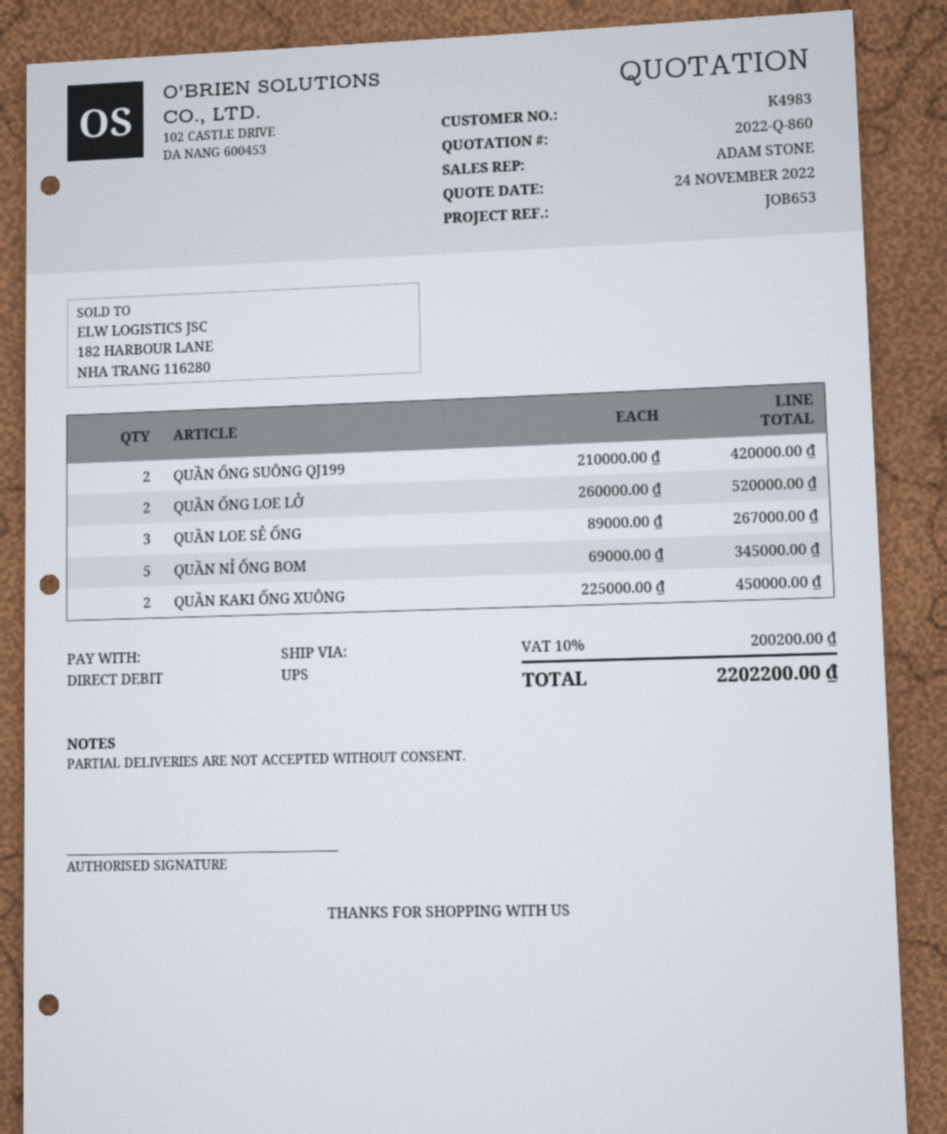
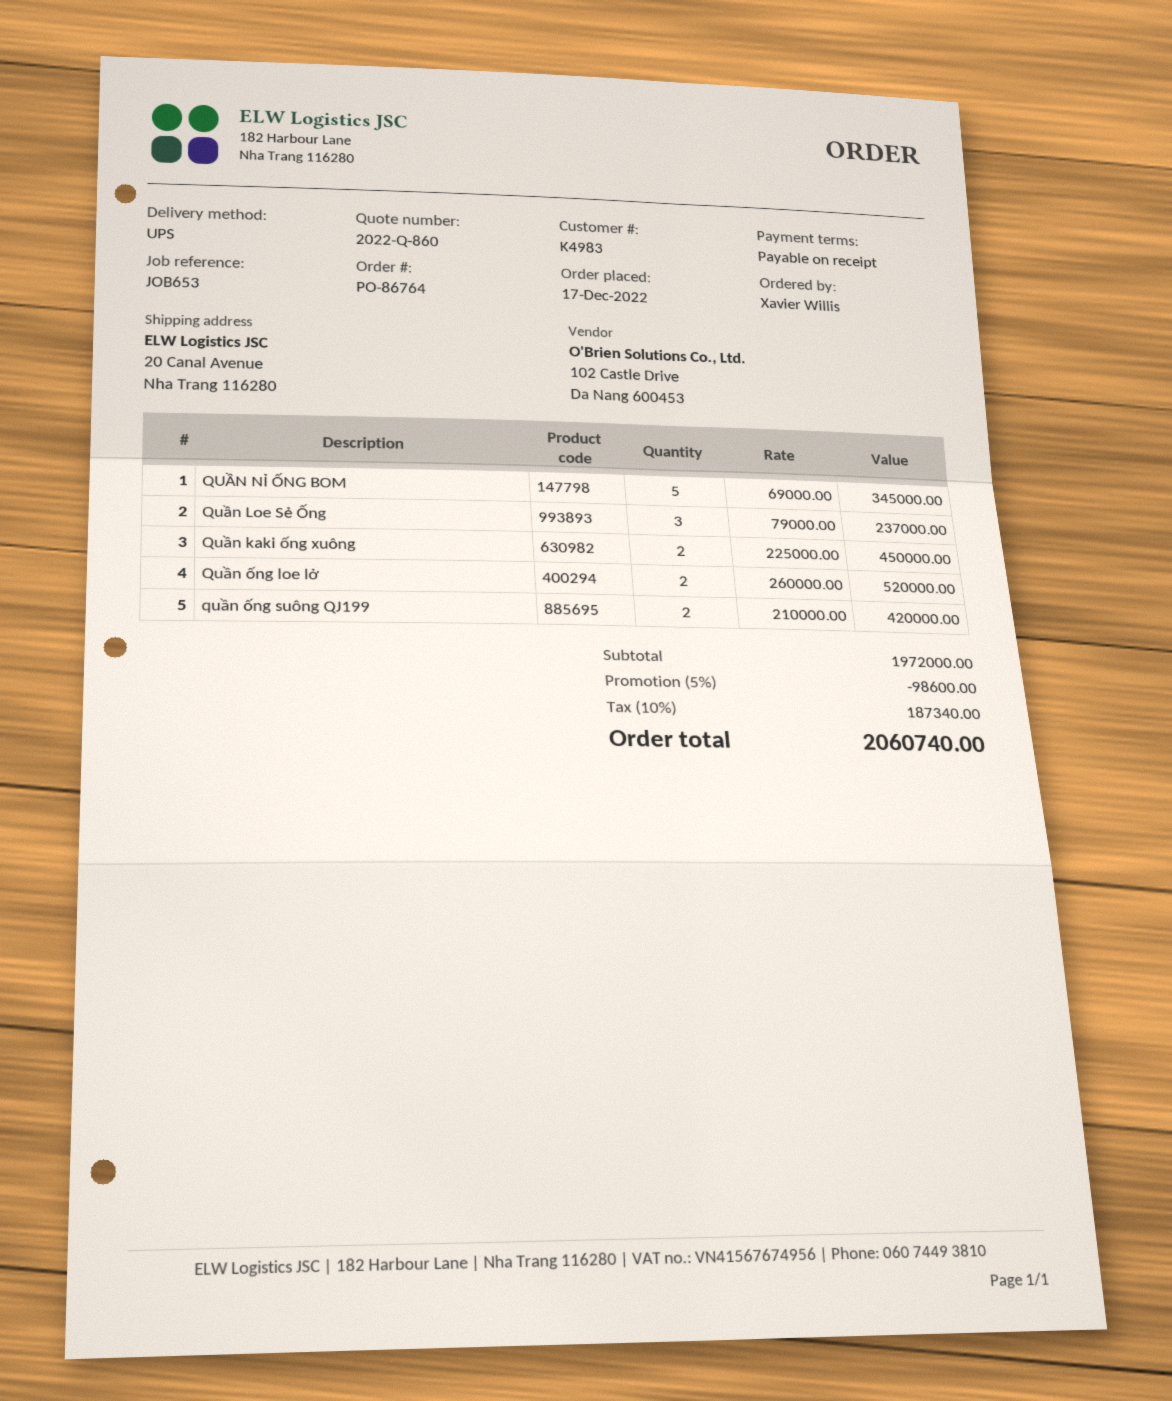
QUẦN LOE SẺ ỐNG: 3 x 89000.00 = 267000.00 -> 3 x 79000.00 = 237000.00
discount: none -> 5% = 98600.00
tax: 10% = 200200.00 -> 10% = 187340.00
total: 2202200.00 -> 2060740.00

